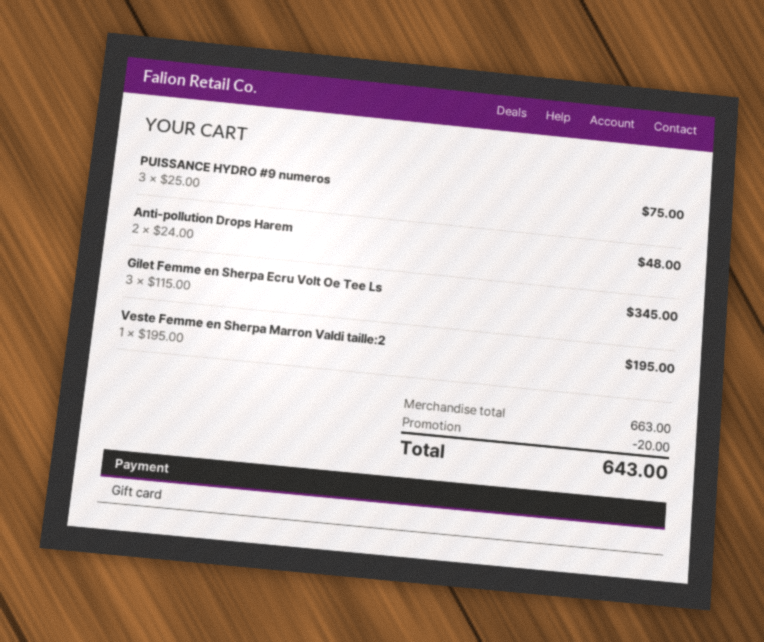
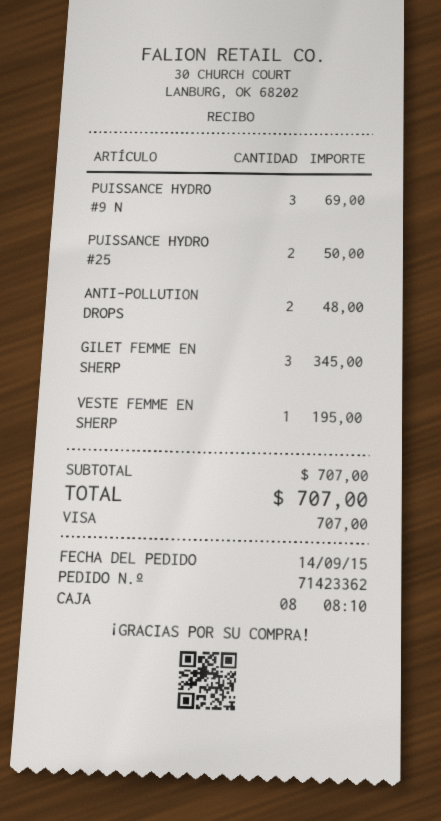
payment method: gift card -> Visa
PUISSANCE HYDRO #9 numeros: 3 for 75.00 -> 3 for 69.00
PUISSANCE HYDRO #25: none -> 2 for 50.00
subtotal: 663.00 -> 707.00
discount: 20.00 -> none
total: 643.00 -> 707.00

